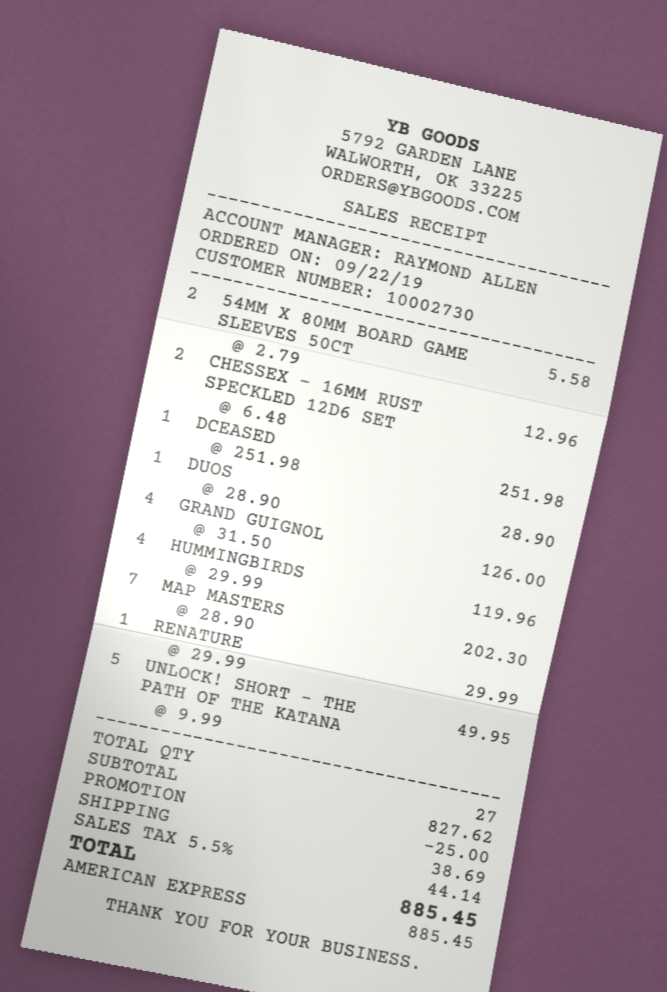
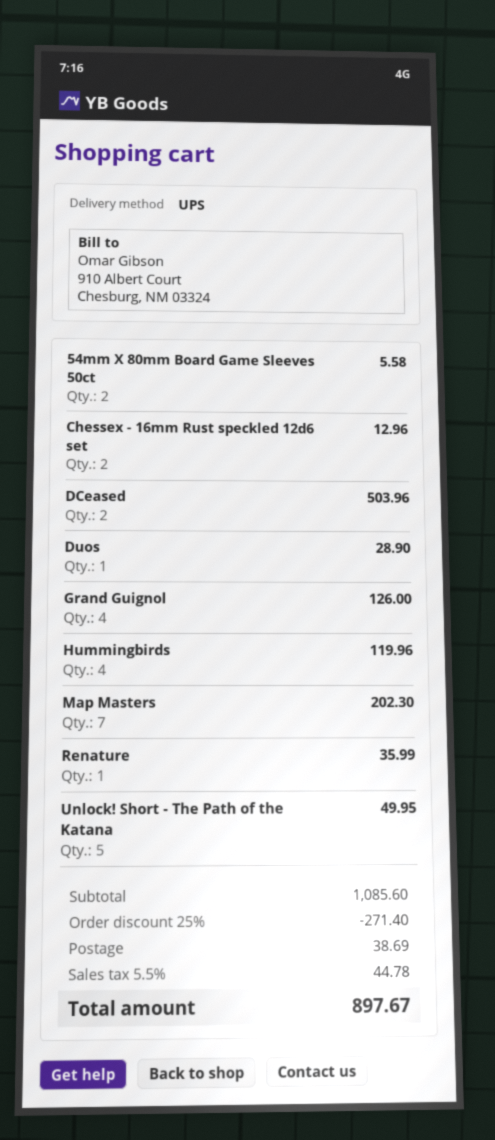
DCEASED: 1 for 251.98 -> 2 for 503.96
RENATURE: 1 for 29.99 -> 1 for 35.99
subtotal: 827.62 -> 1085.60
discount: 25.00 -> 271.40
tax: 5.5% = 44.14 -> 5.5% = 44.78
total: 885.45 -> 897.67

